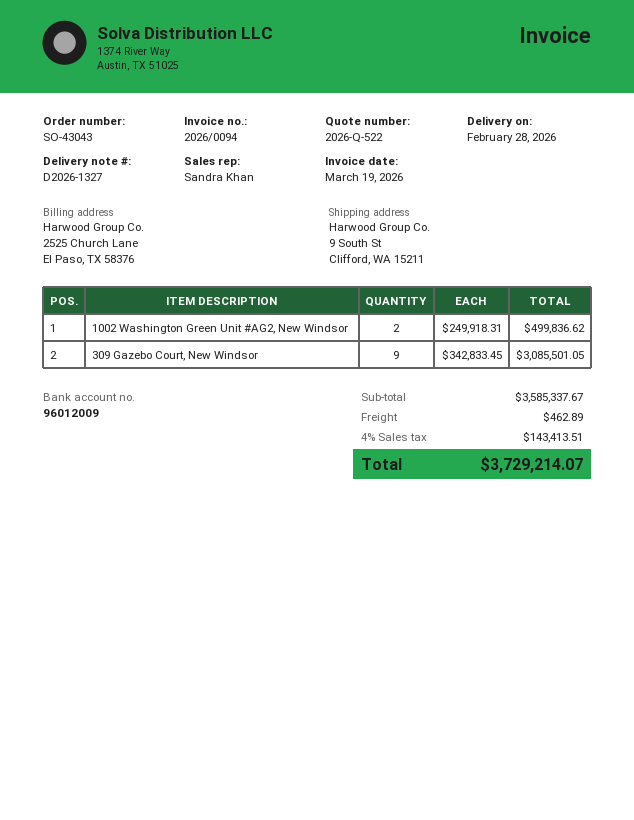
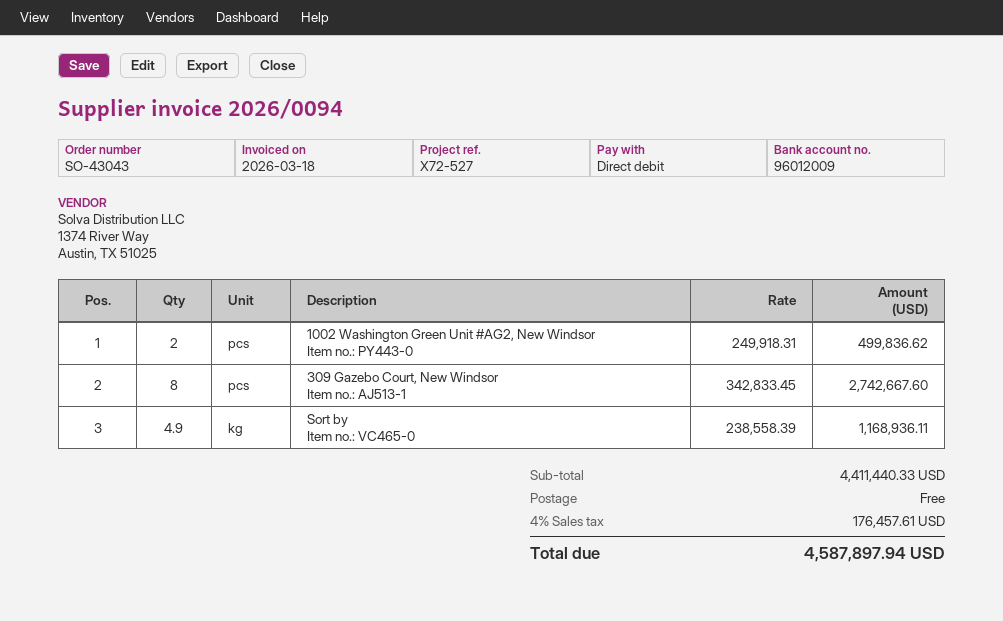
invoice date: 2026-03-19 -> 2026-03-18
309 Gazebo Court, New Windsor: 9 x 342833.45 = 3085501.05 -> 8 x 342833.45 = 2742667.60
Sort by: none -> 4.9 x 238558.39 = 1168936.11
subtotal: 3585337.67 -> 4411440.33
shipping: 462.89 -> 0.00
tax: 4% = 143413.51 -> 4% = 176457.61
total: 3729214.07 -> 4587897.94

